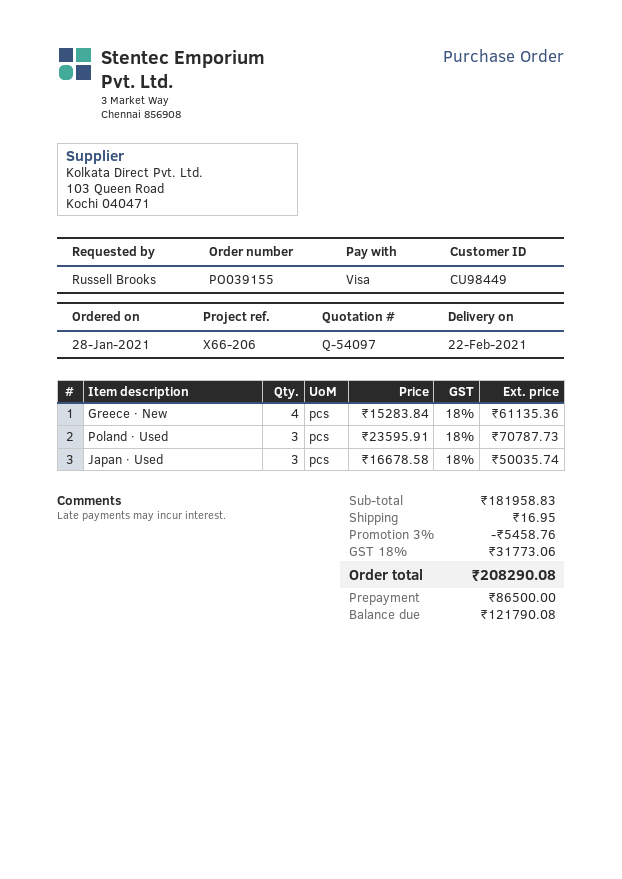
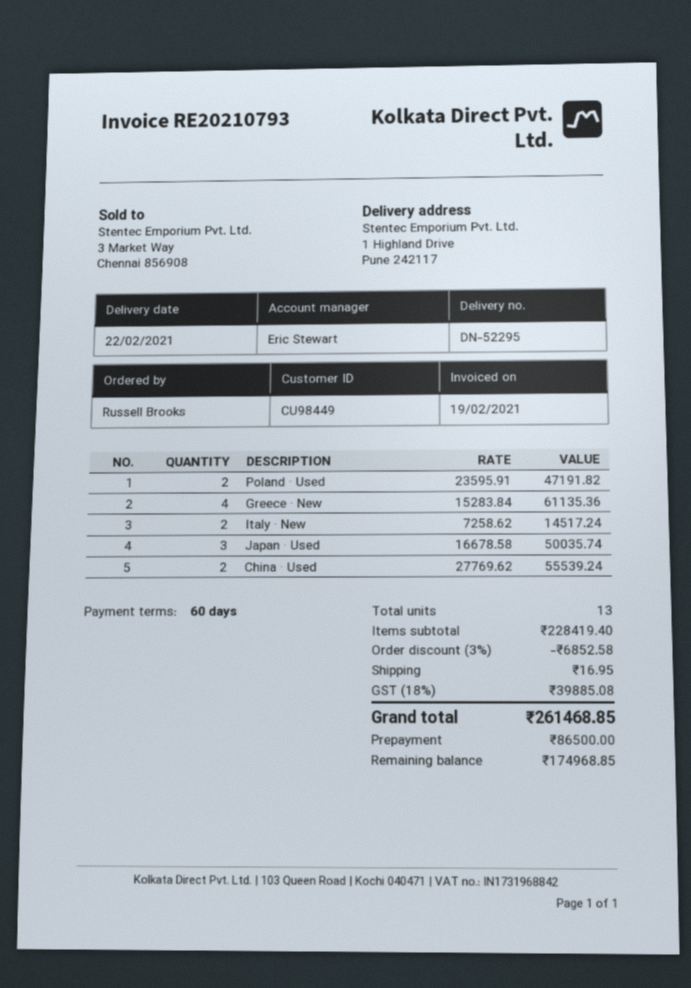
Poland · Used: 3 x 23595.91 = 70787.73 -> 2 x 23595.91 = 47191.82
Italy · New: none -> 2 x 7258.62 = 14517.24
China · Used: none -> 2 x 27769.62 = 55539.24
subtotal: 181958.83 -> 228419.40
discount: 3% = 5458.76 -> 3% = 6852.58
tax: 18% = 31773.06 -> 18% = 39885.08
total: 208290.08 -> 261468.85
balance: 121790.08 -> 174968.85

